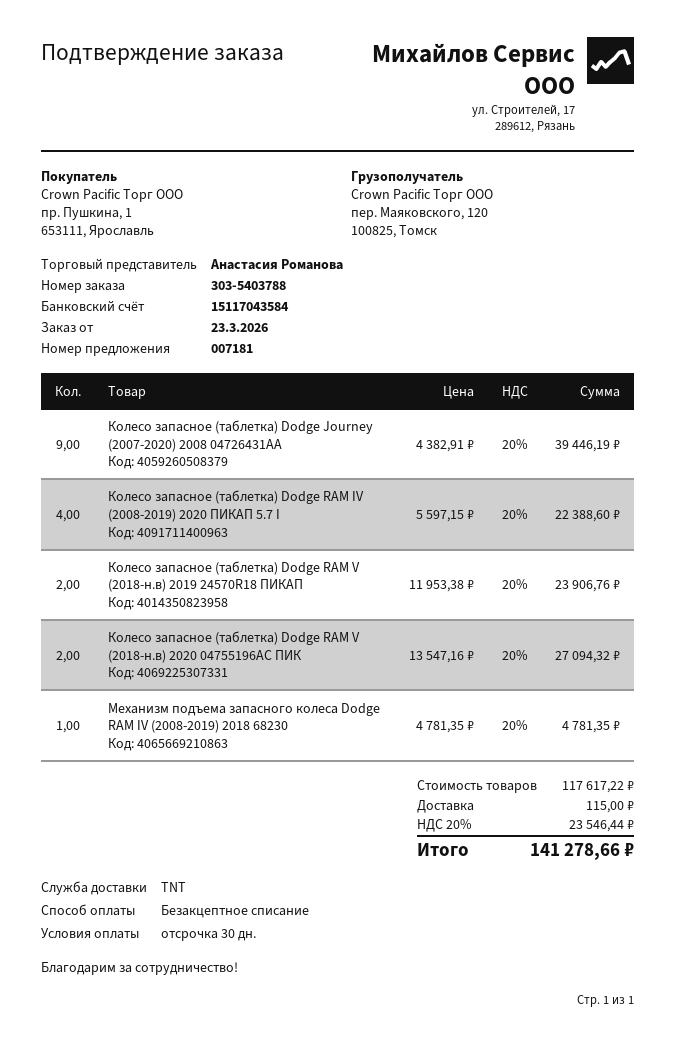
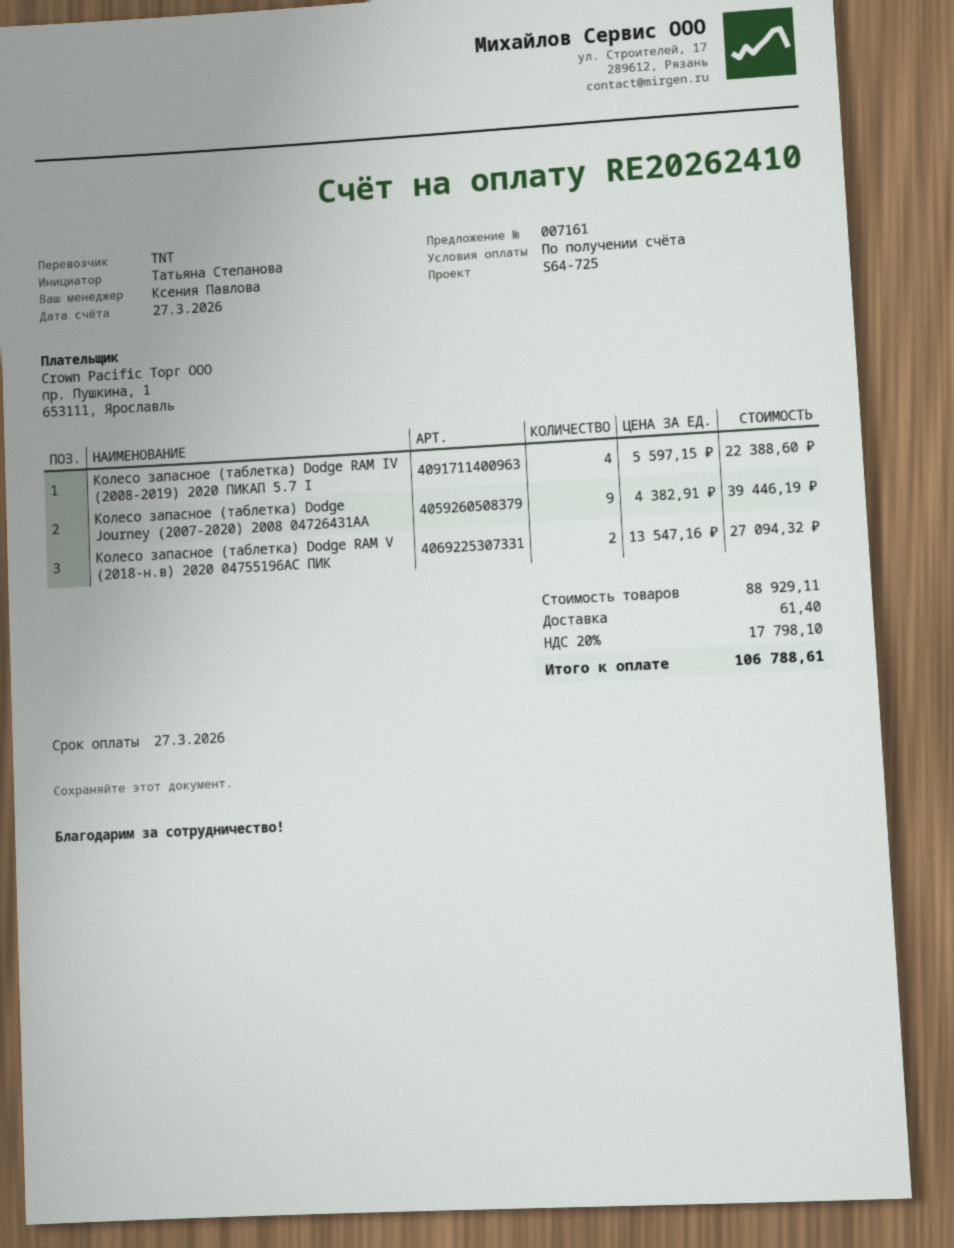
quote number: 007181 -> 007161
payment terms: 30 days -> on receipt
sales rep: Анастасия Романова -> Ксения Павлова
Колесо запасное (таблетка) Dodge RAM V (2018-н.в) 2019 24570R18 ПИКАП: 2 x 11953.38 = 23906.76 -> none
Механизм подъема запасного колеса Dodge RAM IV (2008-2019) 2018 68230: 1 x 4781.35 = 4781.35 -> none
subtotal: 117617.22 -> 88929.11
shipping: 115.00 -> 61.40
tax: 20% = 23546.44 -> 20% = 17798.10
total: 141278.66 -> 106788.61

